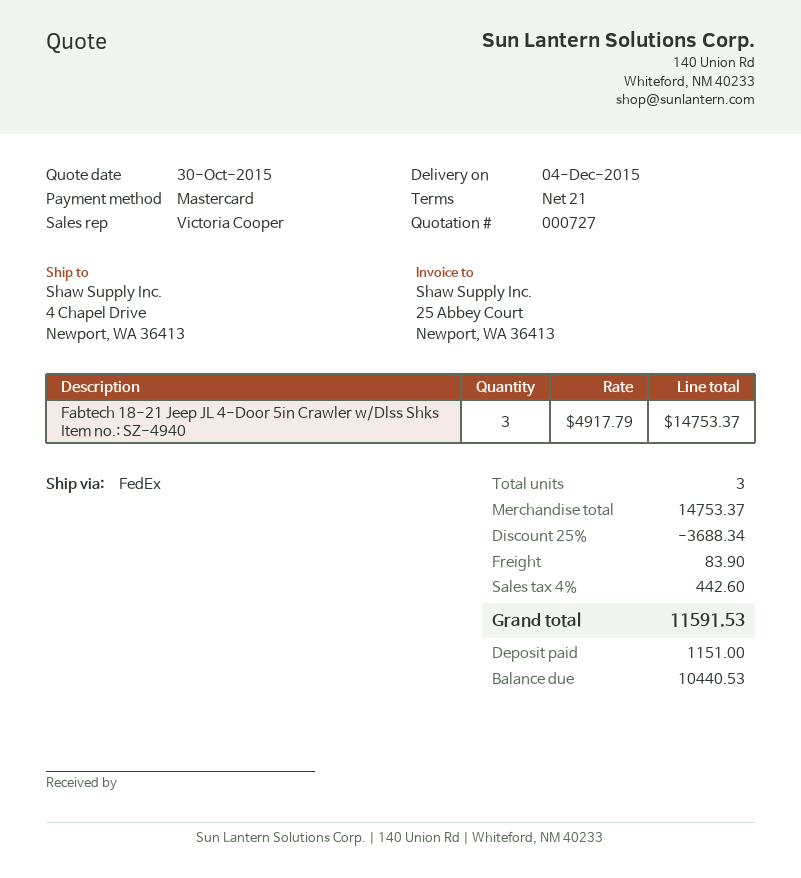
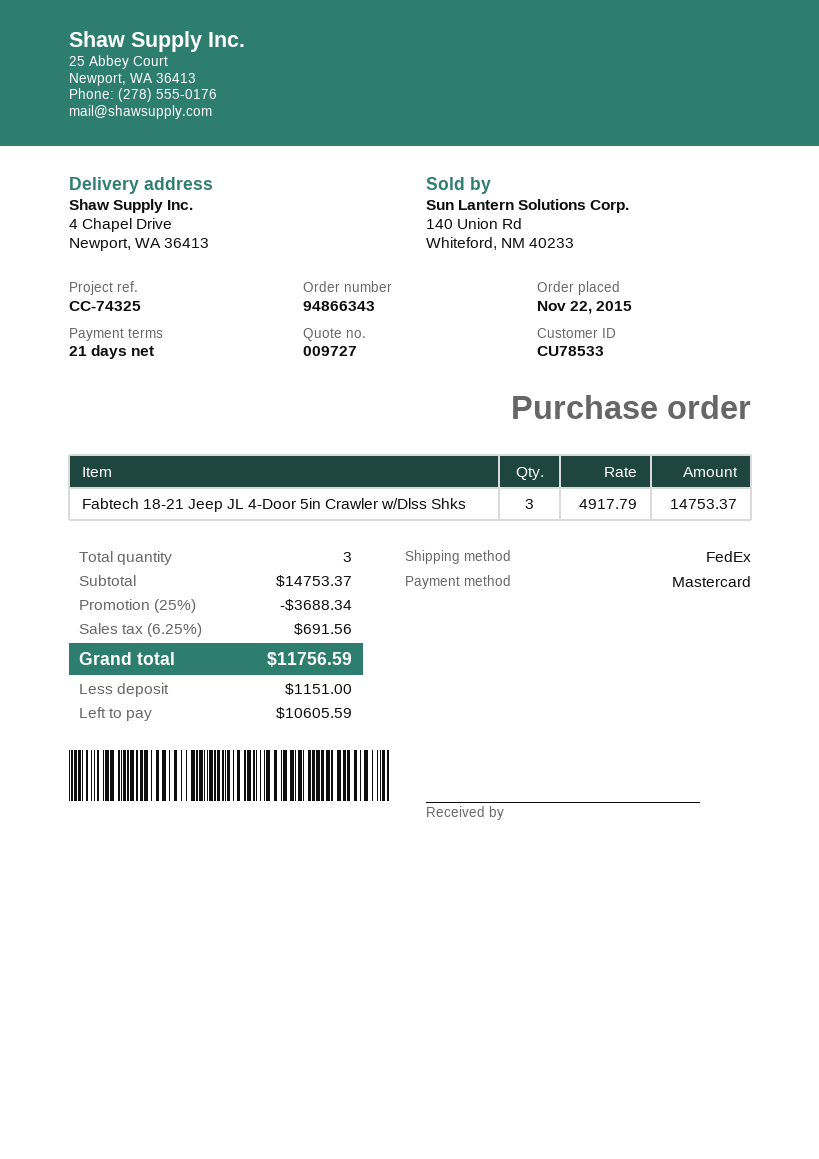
quote number: 000727 -> 009727
shipping: 83.90 -> none
tax: 4% = 442.60 -> 6.25% = 691.56
total: 11591.53 -> 11756.59
balance: 10440.53 -> 10605.59

